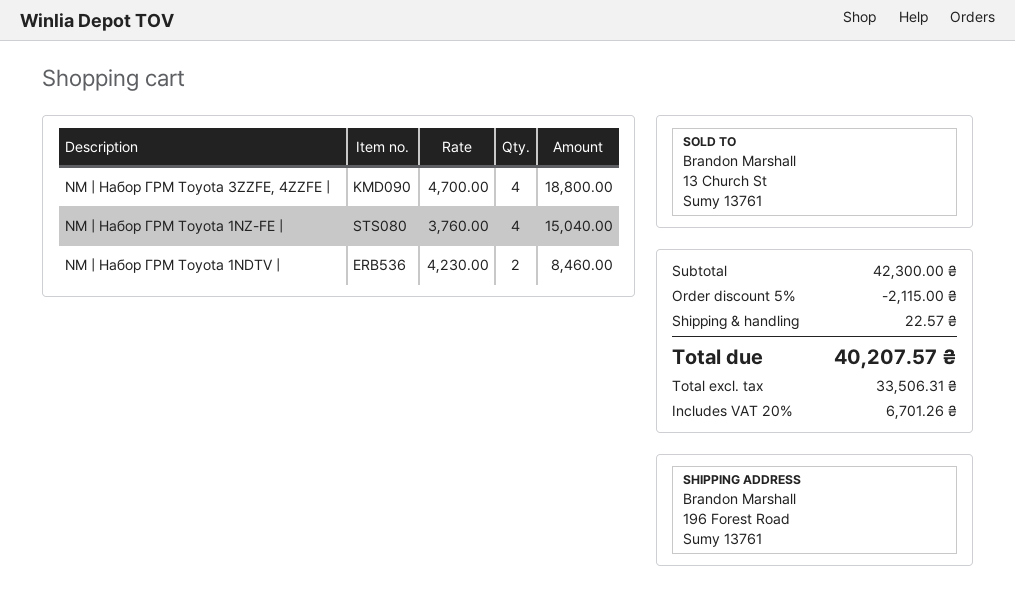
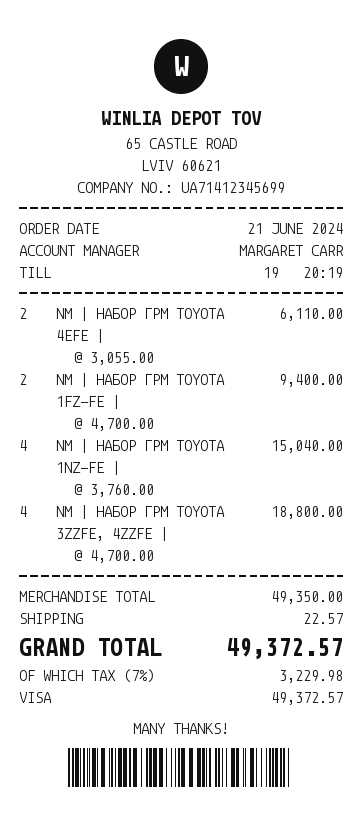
NM | Набор ГРМ Toyota 1NDTV |: 2 x 4230.00 = 8460.00 -> none
NM | НАБОР ГРМ TOYOTA 4EFE |: none -> 2 x 3055.00 = 6110.00
NM | НАБОР ГРМ TOYOTA 1FZ-FE |: none -> 2 x 4700.00 = 9400.00
subtotal: 42300.00 -> 49350.00
discount: 5% = 2115.00 -> none
tax: 20% = 6701.26 -> 7% = 3229.98
total: 40207.57 -> 49372.57

